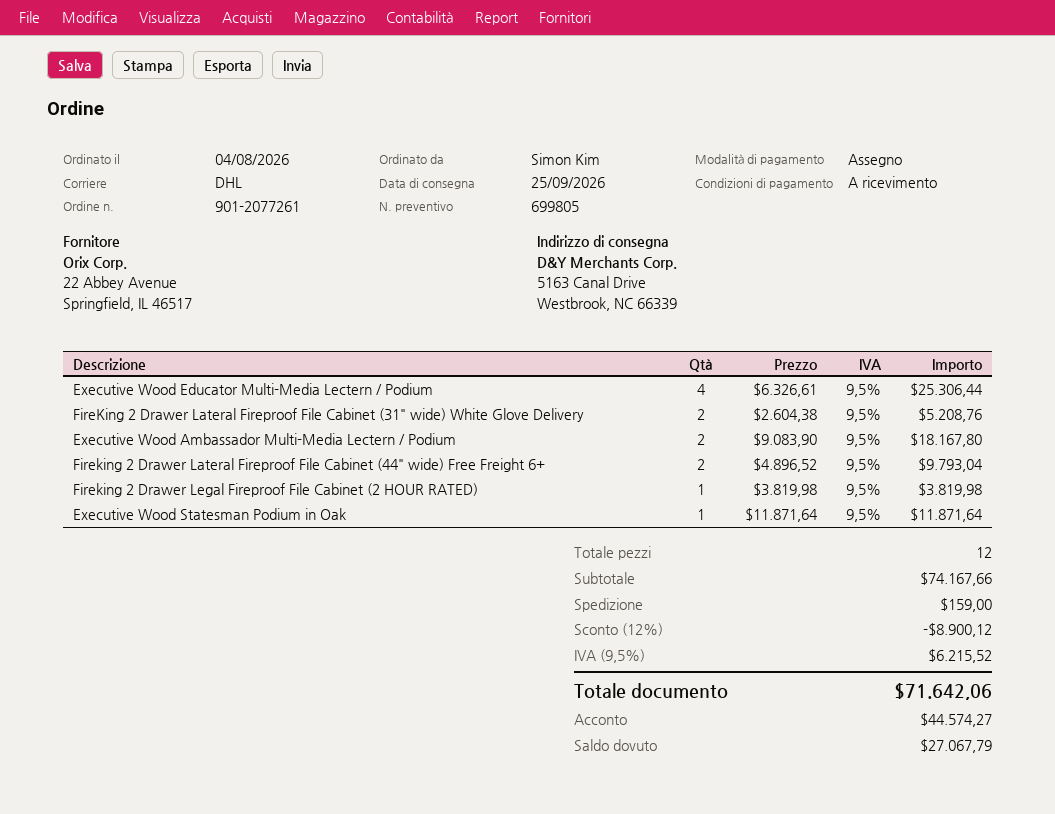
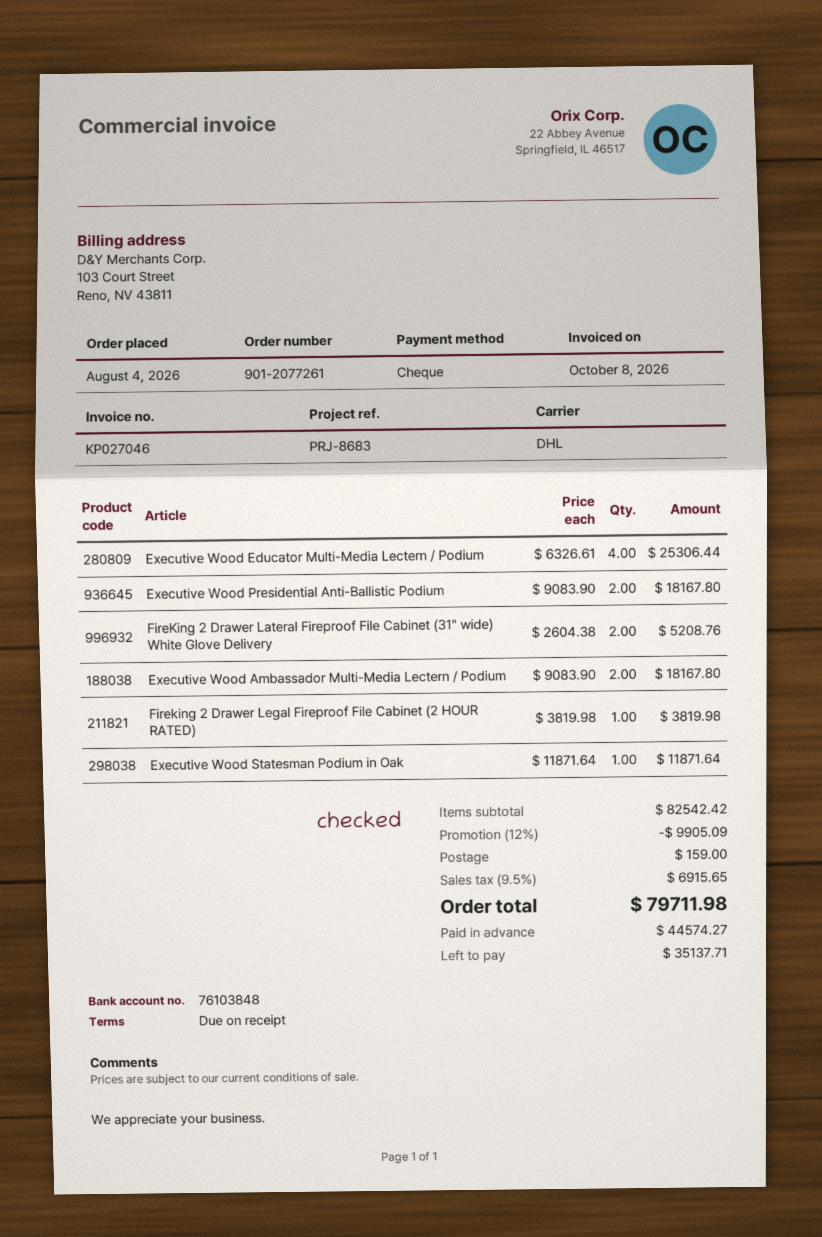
Fireking 2 Drawer Lateral Fireproof File Cabinet (44" wide) Free Freight 6+: 2 x 4896.52 = 9793.04 -> none
Executive Wood Presidential Anti-Ballistic Podium: none -> 2 x 9083.90 = 18167.80
subtotal: 74167.66 -> 82542.42
discount: 12% = 8900.12 -> 12% = 9905.09
tax: 9.5% = 6215.52 -> 9.5% = 6915.65
total: 71642.06 -> 79711.98
balance: 27067.79 -> 35137.71

